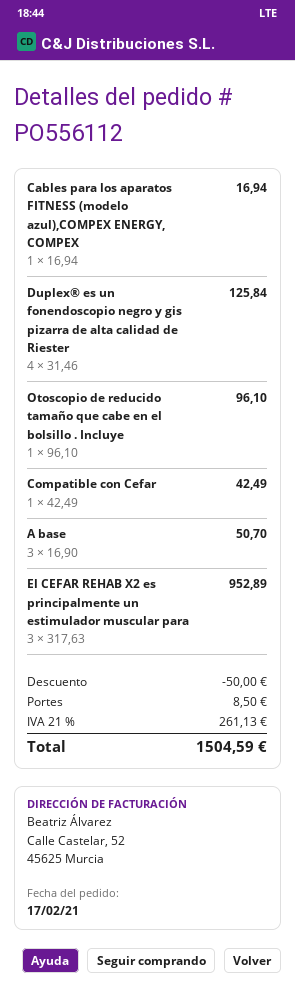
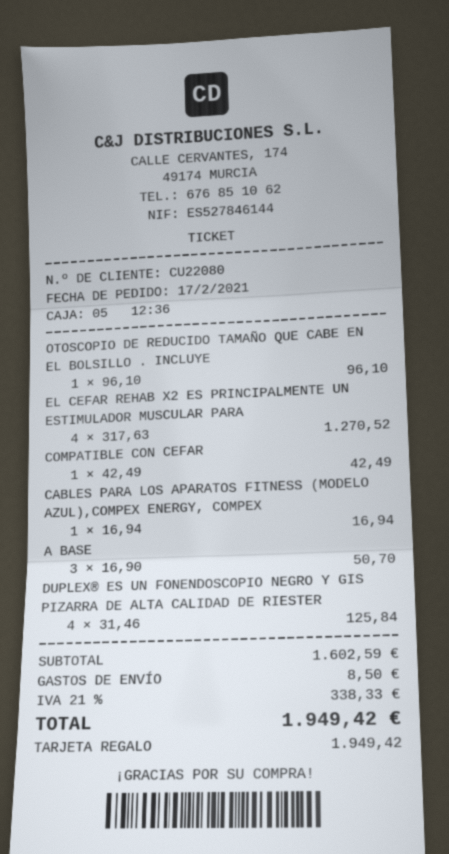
El CEFAR REHAB X2 es principalmente un estimulador muscular para: 3 x 317.63 = 952.89 -> 4 x 317.63 = 1270.52
discount: 50.00 -> none
tax: 21% = 261.13 -> 21% = 338.33
total: 1504.59 -> 1949.42

